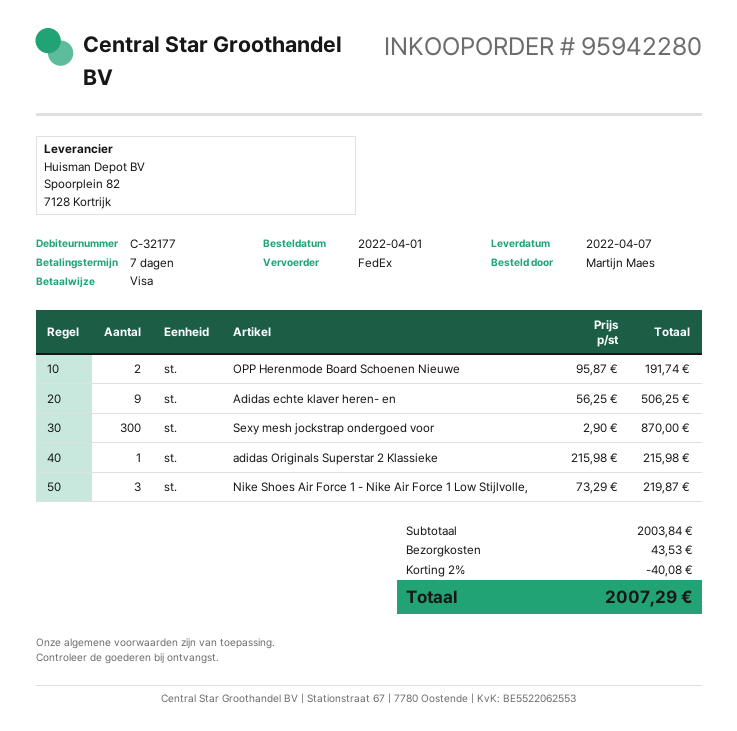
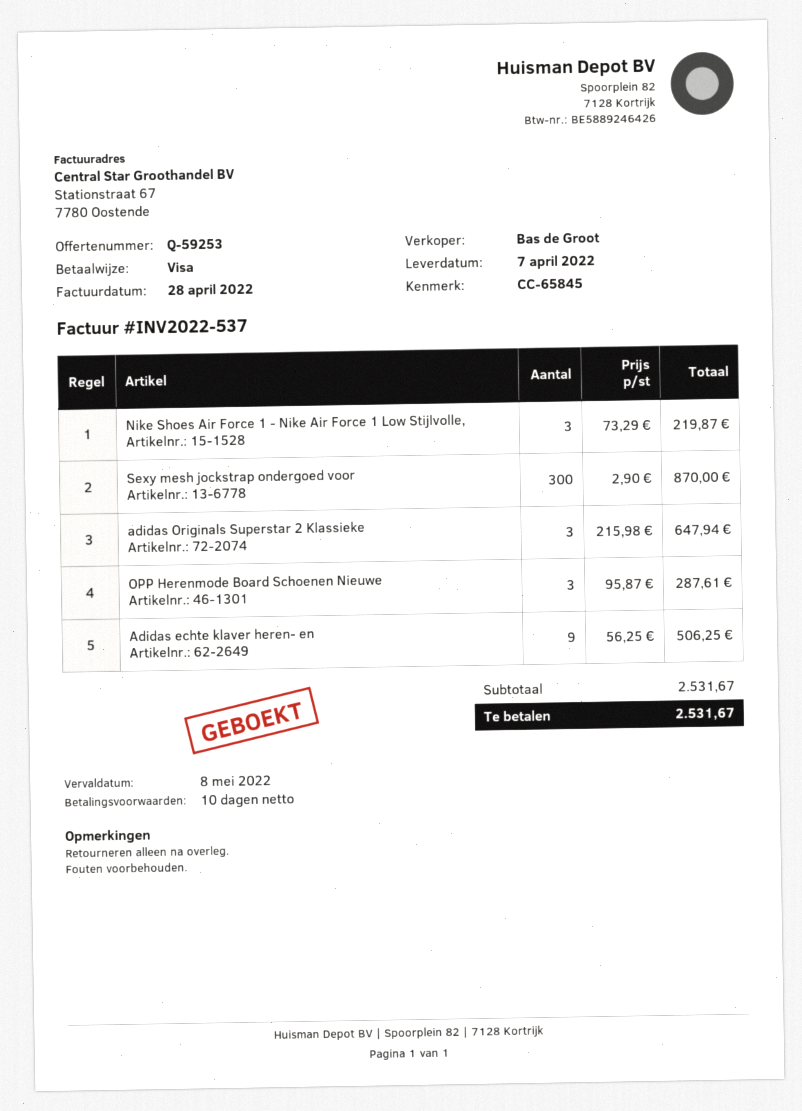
payment terms: 7 days -> 10 days
OPP Herenmode Board Schoenen Nieuwe: 2 x 95.87 = 191.74 -> 3 x 95.87 = 287.61
adidas Originals Superstar 2 Klassieke: 1 x 215.98 = 215.98 -> 3 x 215.98 = 647.94
subtotal: 2003.84 -> 2531.67
discount: 2% = 40.08 -> none
shipping: 43.53 -> none
total: 2007.29 -> 2531.67

